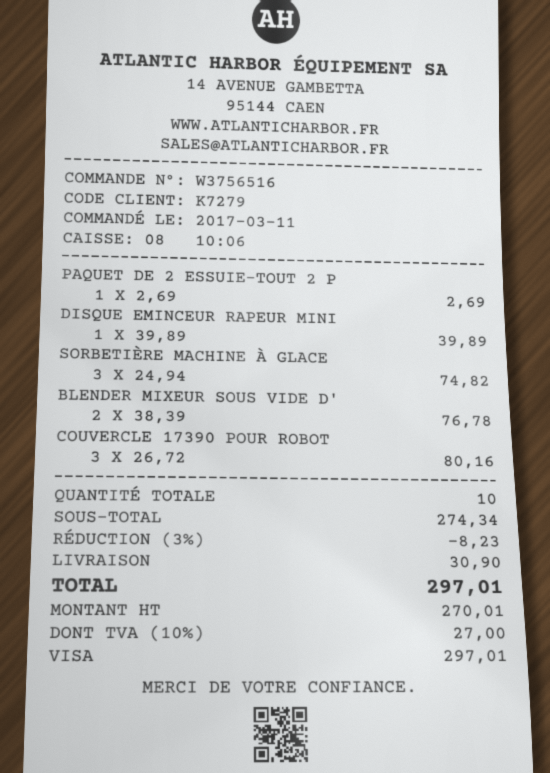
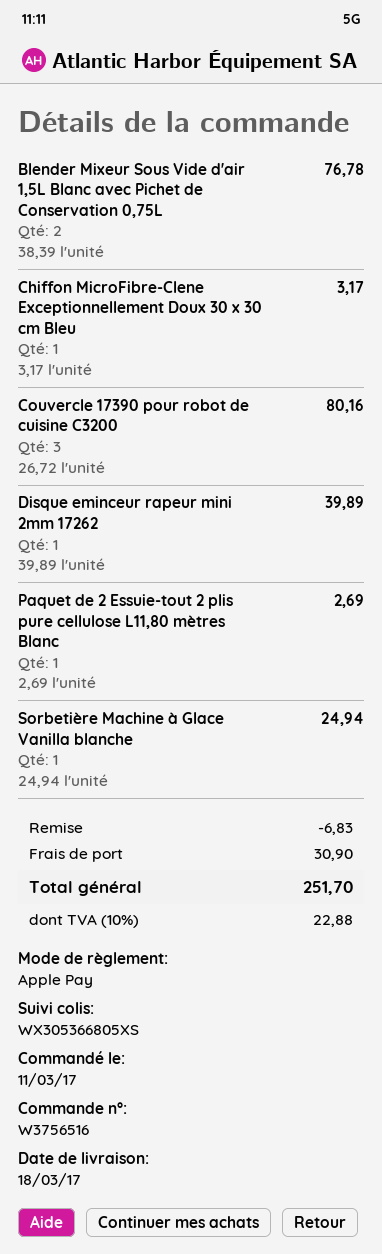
payment method: Visa -> Apple Pay
SORBETIÈRE MACHINE À GLACE: 3 x 24.94 = 74.82 -> 1 x 24.94 = 24.94
Chiffon MicroFibre-Clene Exceptionnellement Doux 30 x 30 cm Bleu: none -> 1 x 3.17 = 3.17
discount: 8.23 -> 6.83
tax: 10% = 27.00 -> 10% = 22.88
total: 297.01 -> 251.70

